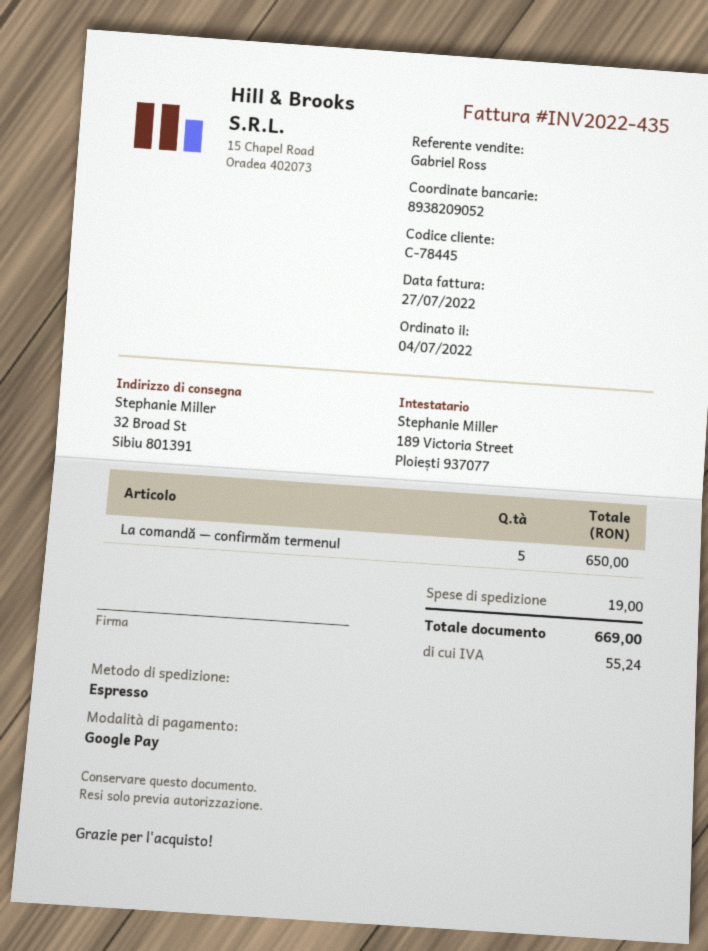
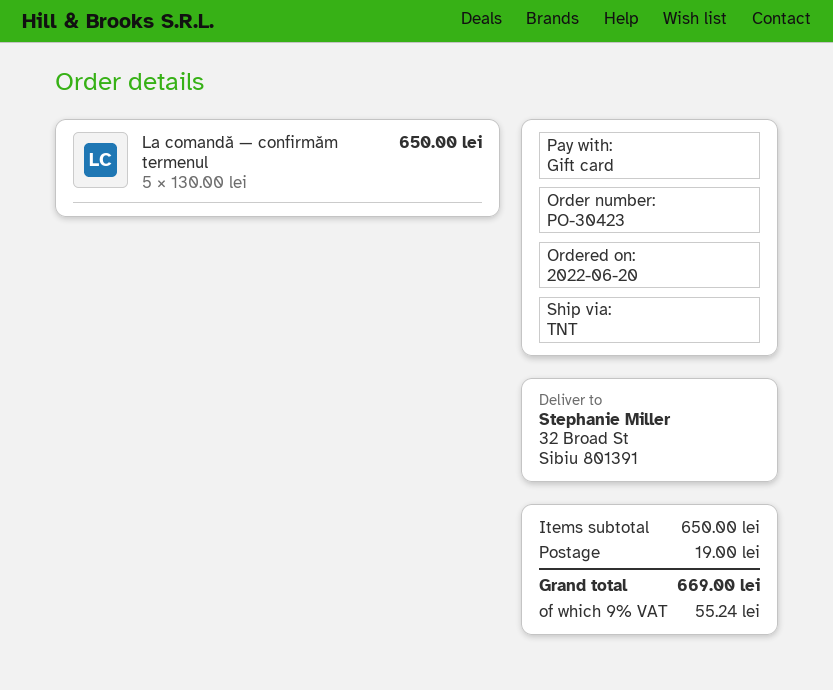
order date: 2022-07-04 -> 2022-06-20
payment method: Google Pay -> gift card
shipping method: express -> TNT

